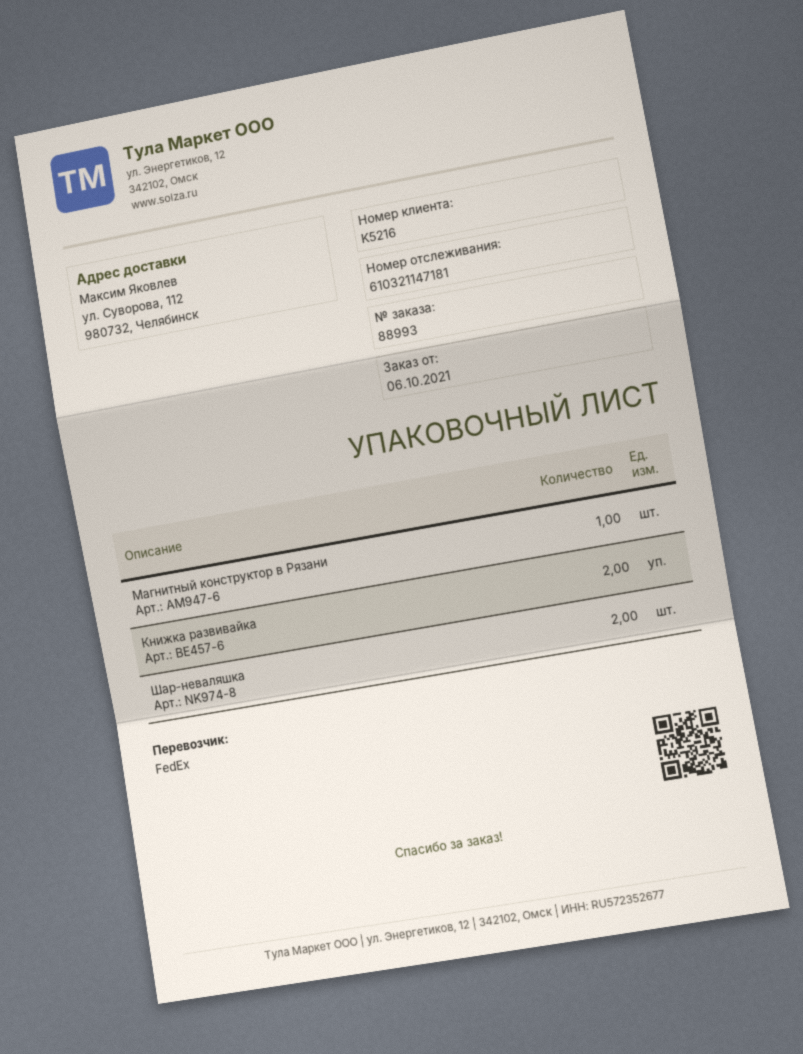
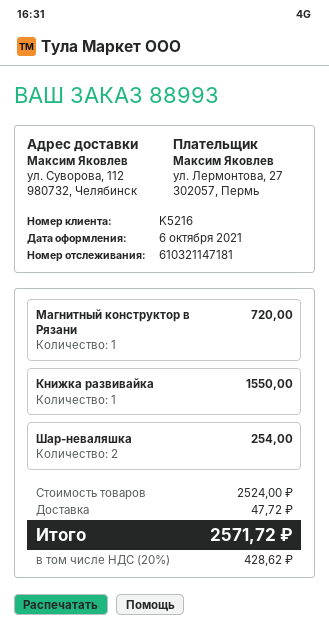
Книжка развивайка: 2 -> 1

